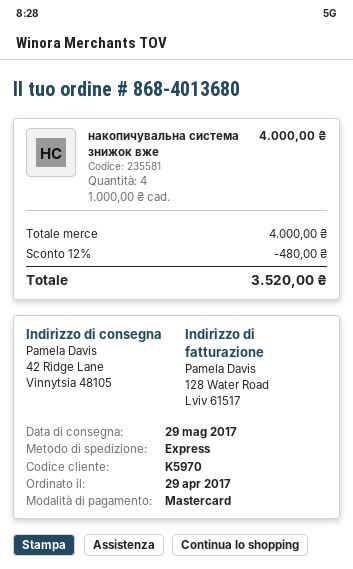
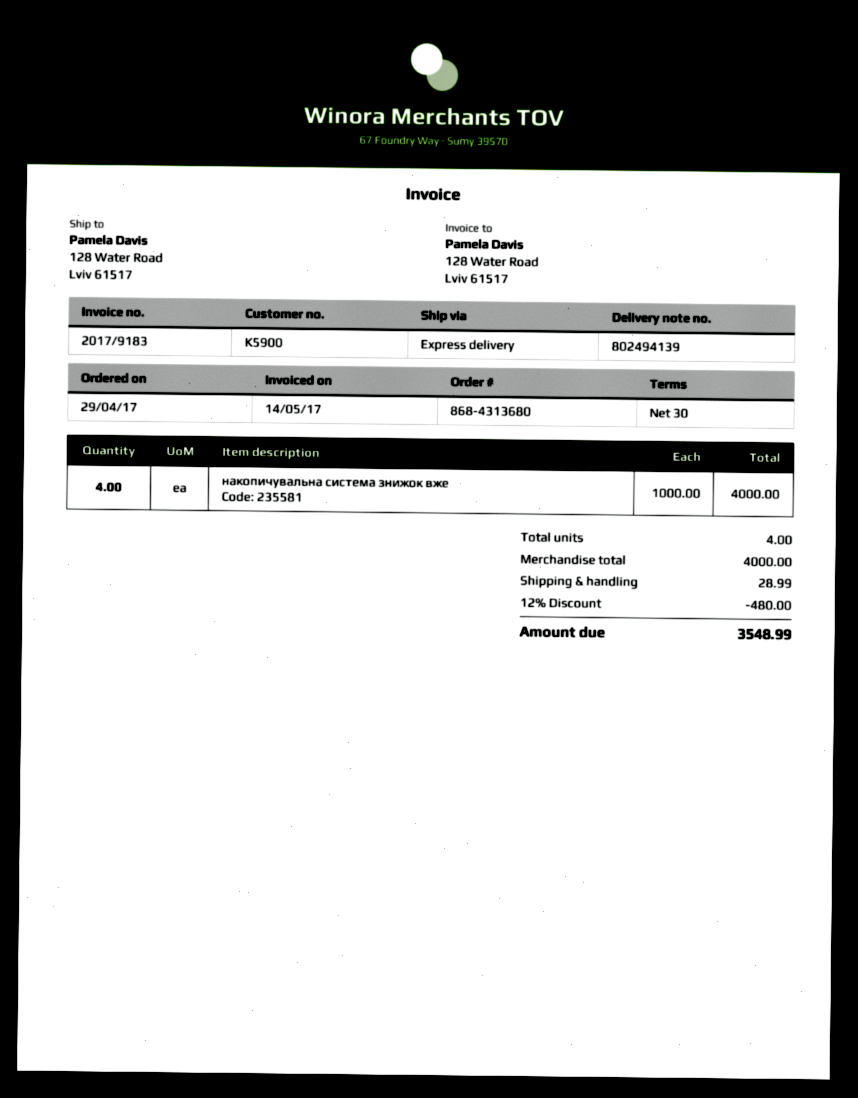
order number: 868-4013680 -> 868-4313680
customer number: K5970 -> K5900
ship to: 42 Ridge Lane, Vinnytsia 48105 -> 128 Water Road, Lviv 61517
shipping: none -> 28.99
total: 3520.00 -> 3548.99

